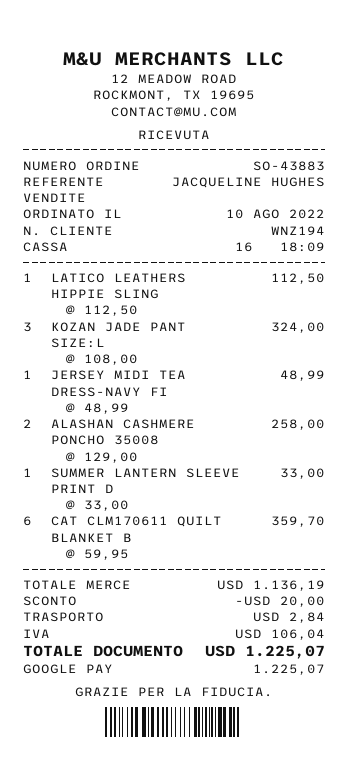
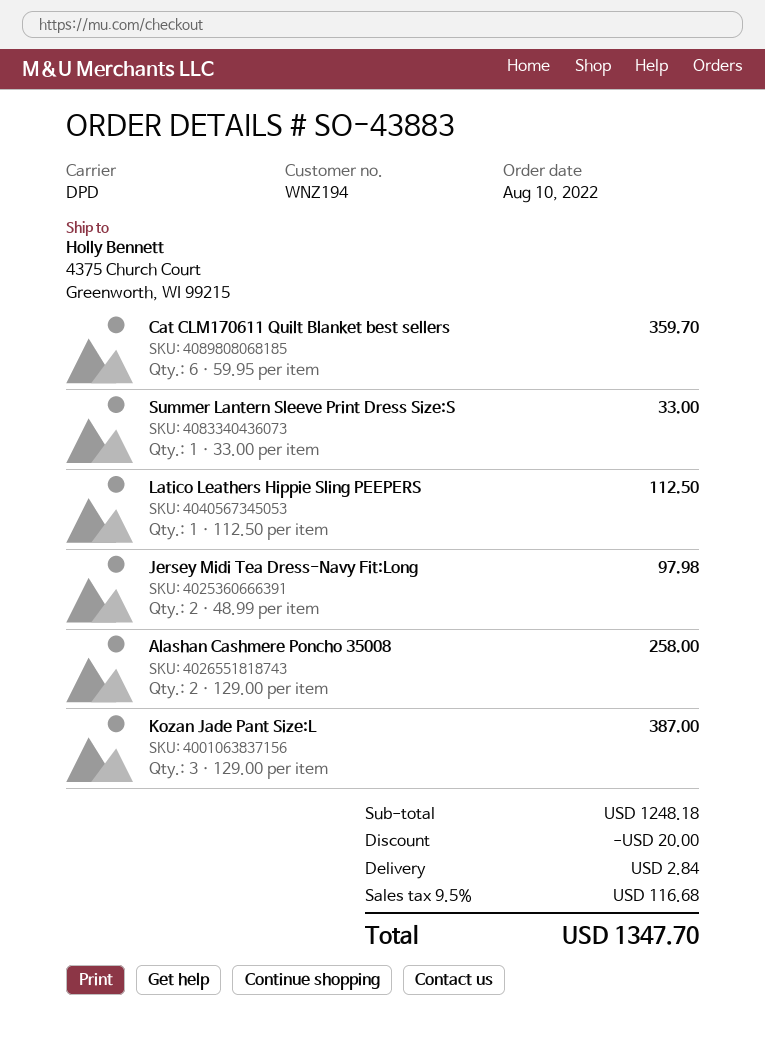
KOZAN JADE PANT SIZE:L: 3 x 108.00 = 324.00 -> 3 x 129.00 = 387.00
JERSEY MIDI TEA DRESS-NAVY FI: 1 x 48.99 = 48.99 -> 2 x 48.99 = 97.98
subtotal: 1136.19 -> 1248.18
tax: 106.04 -> 116.68
total: 1225.07 -> 1347.70

